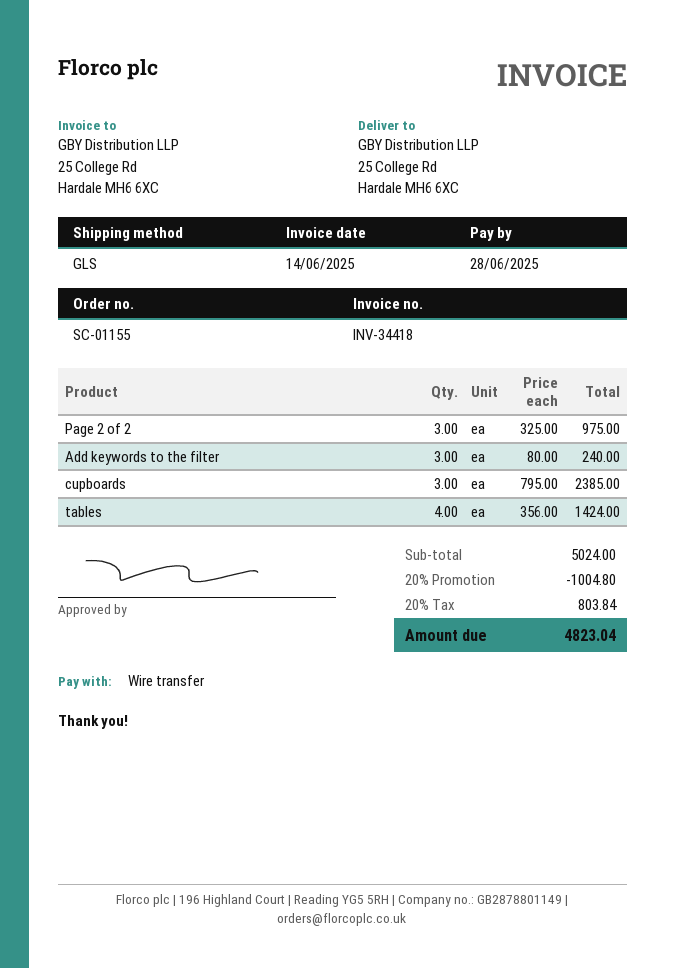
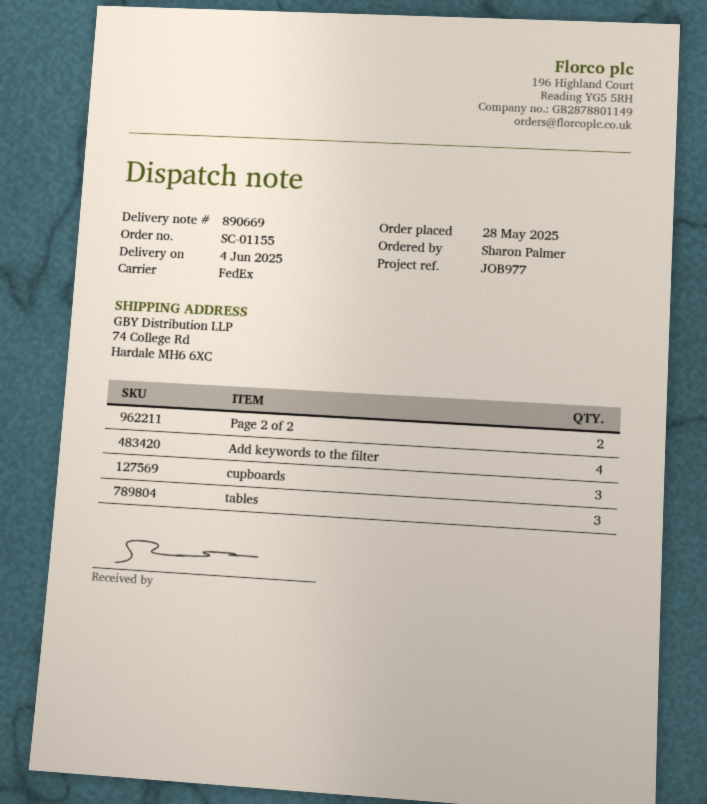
shipping method: GLS -> FedEx
ship to: 25 College Rd, Hardale MH6 6XC -> 74 College Rd, Hardale MH6 6XC
Page 2 of 2: 3 -> 2
Add keywords to the filter: 3 -> 4
tables: 4 -> 3

